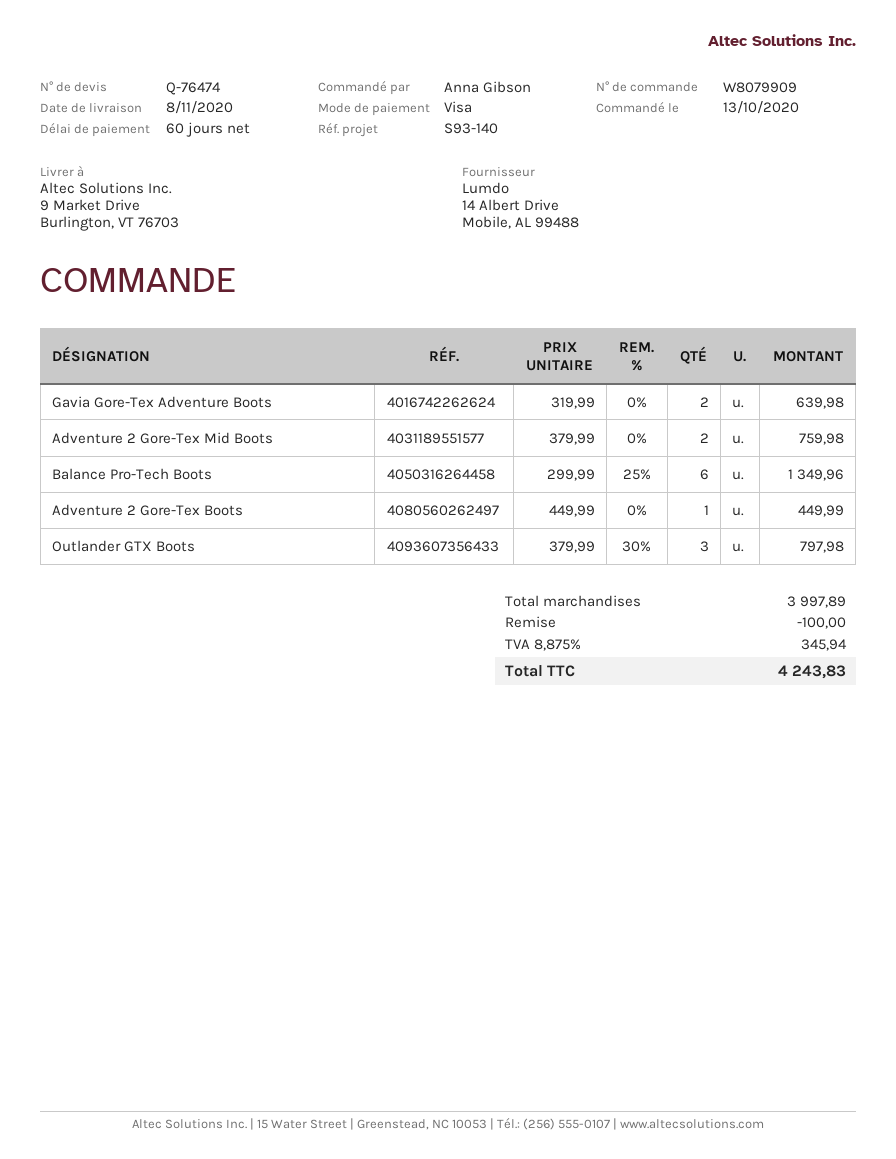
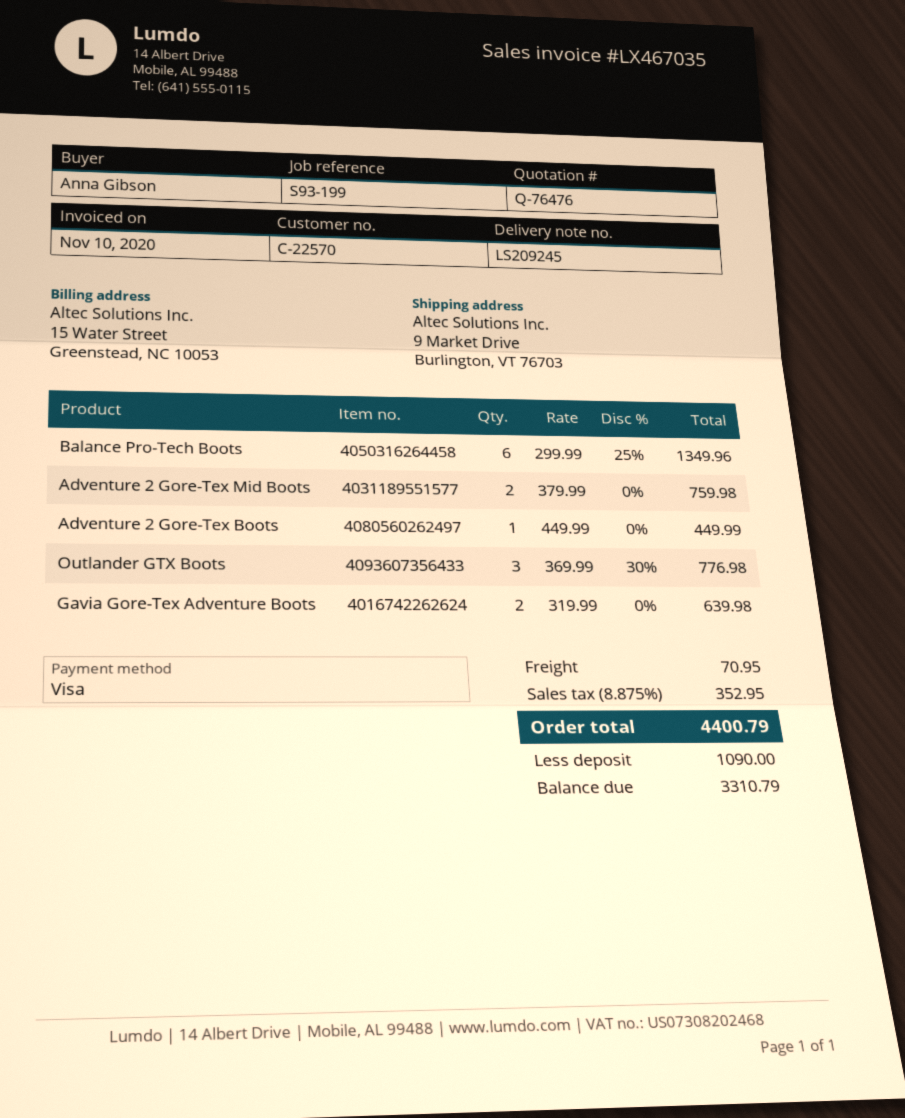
quote number: Q-76474 -> Q-76476
reference: S93-140 -> S93-199
Outlander GTX Boots: 3 x 379.99 - 30% = 797.98 -> 3 x 369.99 - 30% = 776.98
discount: 100.00 -> none
shipping: none -> 70.95
tax: 8.875% = 345.94 -> 8.875% = 352.95
total: 4243.83 -> 4400.79

